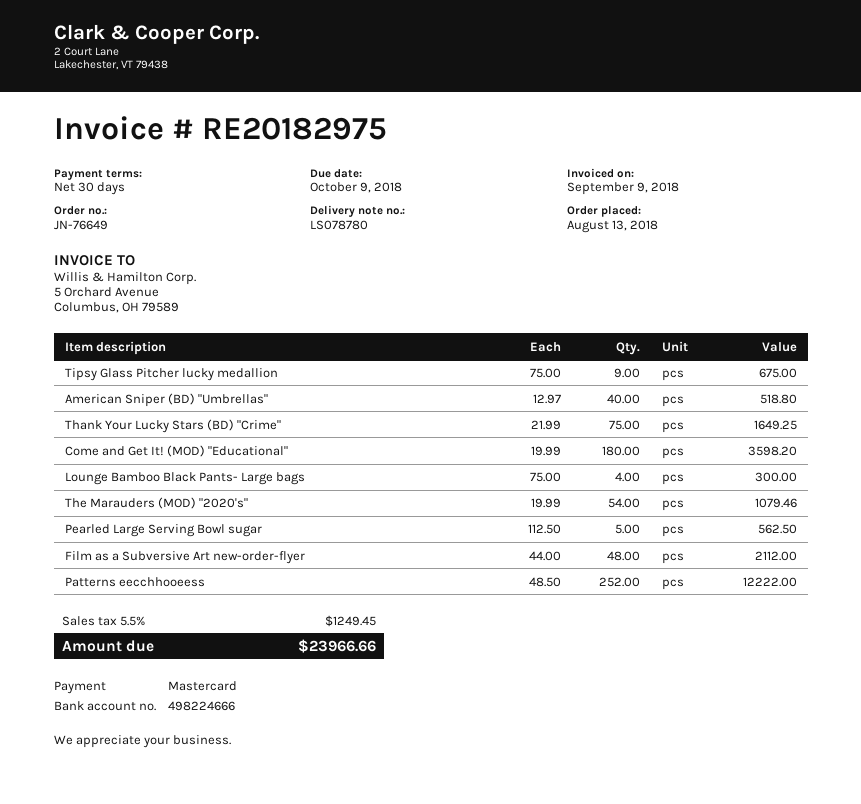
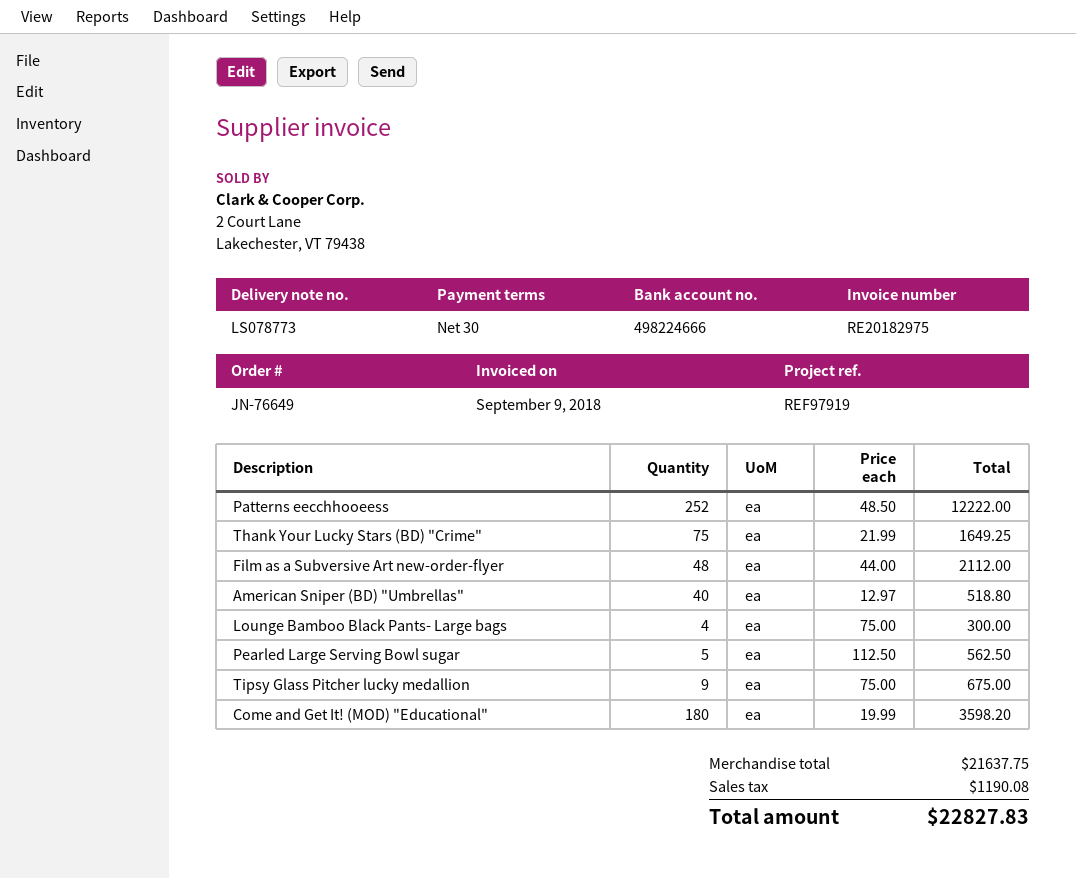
delivery note number: LS078780 -> LS078773
The Marauders (MOD) "2020's": 54 x 19.99 = 1079.46 -> none
tax: 1249.45 -> 1190.08
total: 23966.66 -> 22827.83

